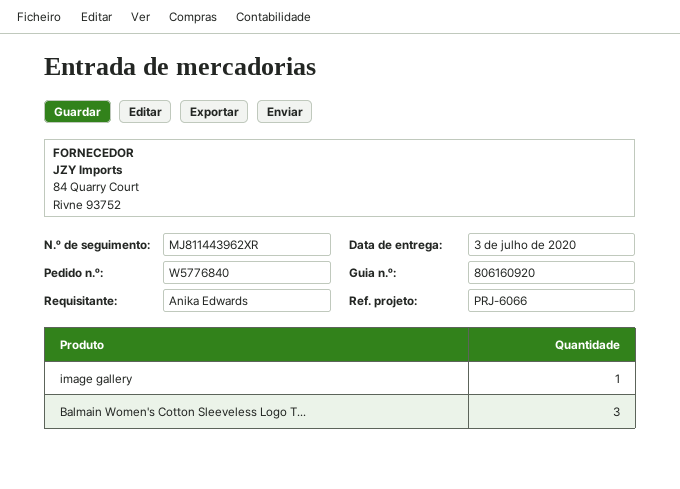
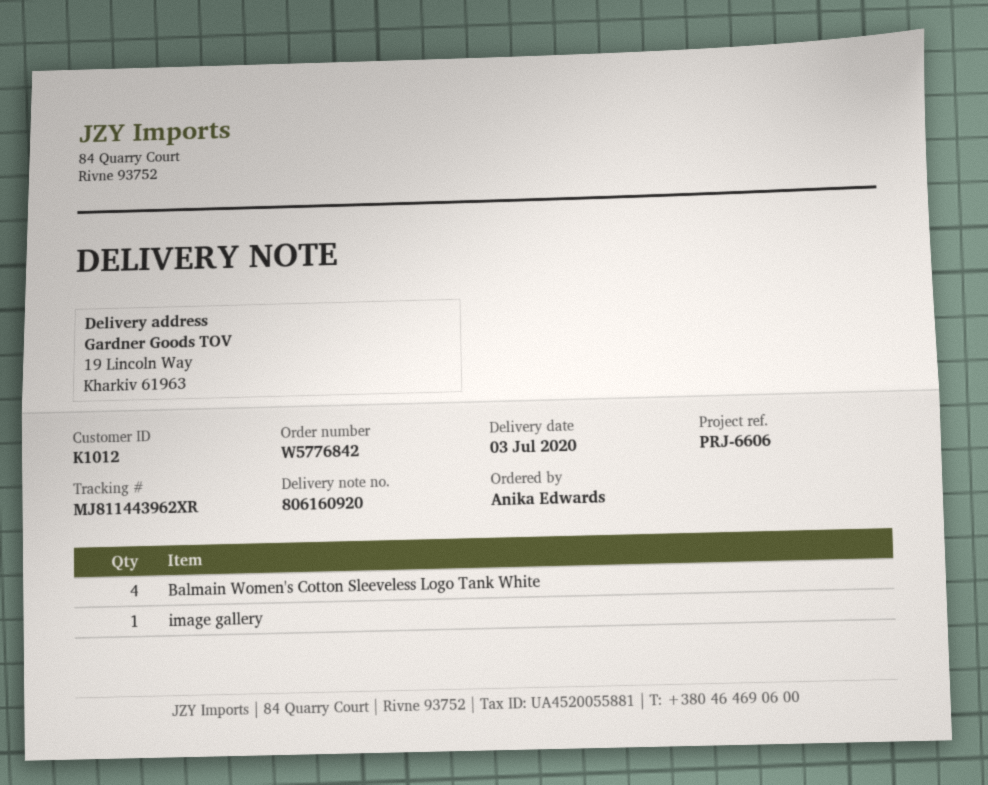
order number: W5776840 -> W5776842
reference: PRJ-6066 -> PRJ-6606
Balmain Women's Cotton Sleeveless Logo T...: 3 -> 4

